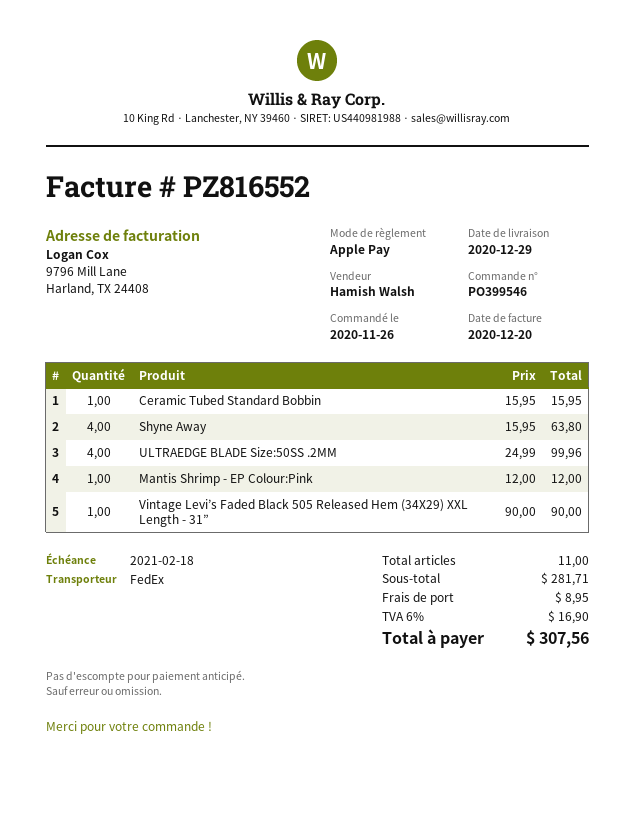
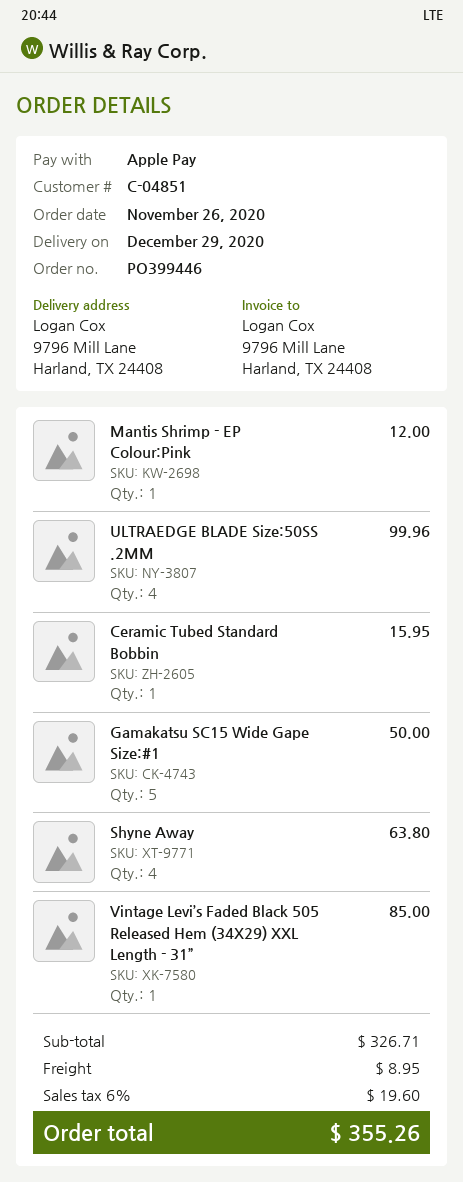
order number: PO399546 -> PO399446
Vintage Levi’s Faded Black 505 Released Hem (34X29) XXL Length - 31”: 1 for 90.00 -> 1 for 85.00
Gamakatsu SC15 Wide Gape Size:#1: none -> 5 for 50.00
subtotal: 281.71 -> 326.71
tax: 6% = 16.90 -> 6% = 19.60
total: 307.56 -> 355.26

